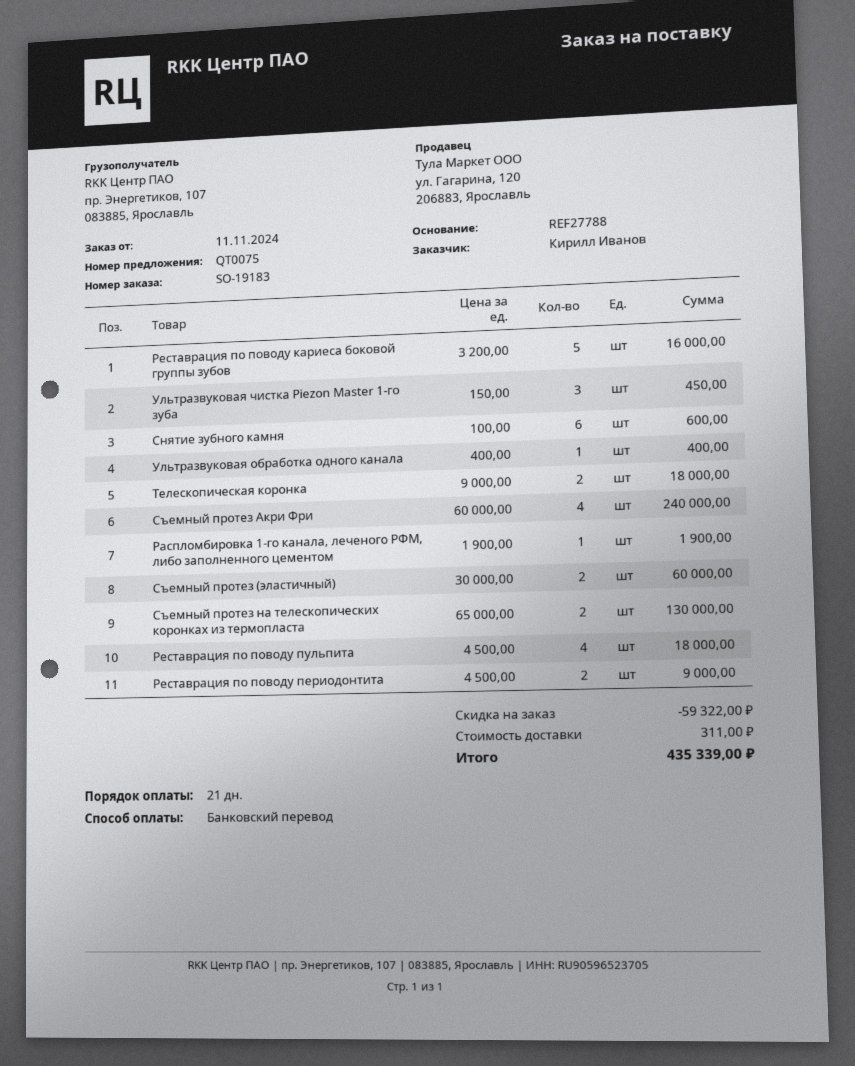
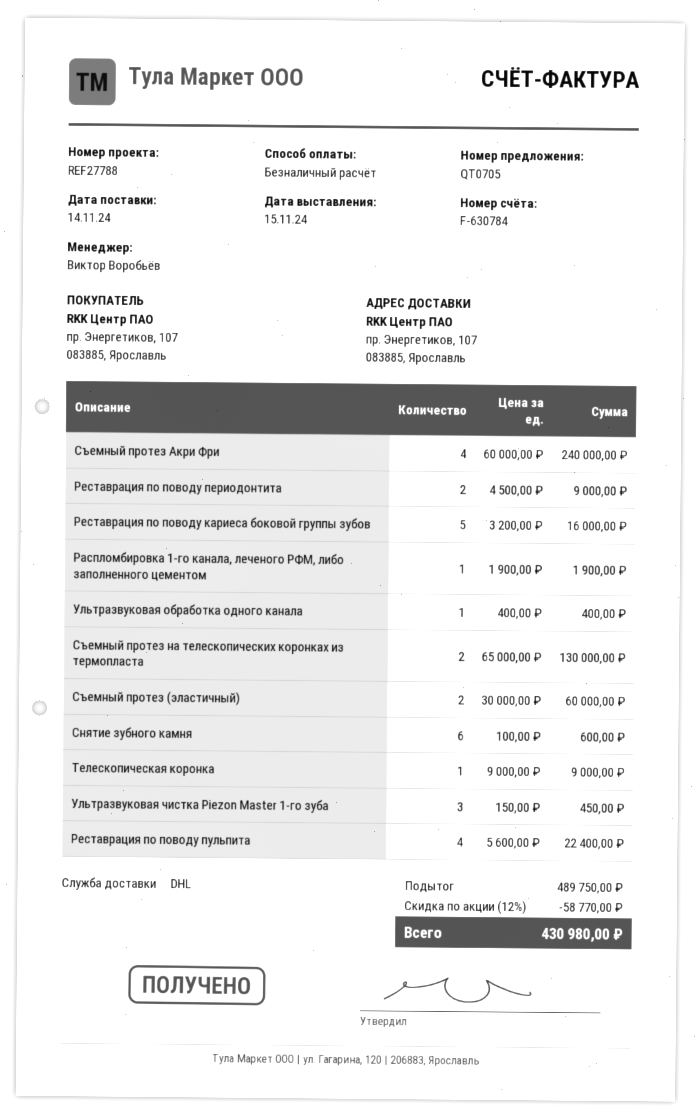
quote number: QT0075 -> QT0705
Телескопическая коронка: 2 x 9000.00 = 18000.00 -> 1 x 9000.00 = 9000.00
Реставрация по поводу пульпита: 4 x 4500.00 = 18000.00 -> 4 x 5600.00 = 22400.00
discount: 59322.00 -> 58770.00
shipping: 311.00 -> none
total: 435339.00 -> 430980.00

